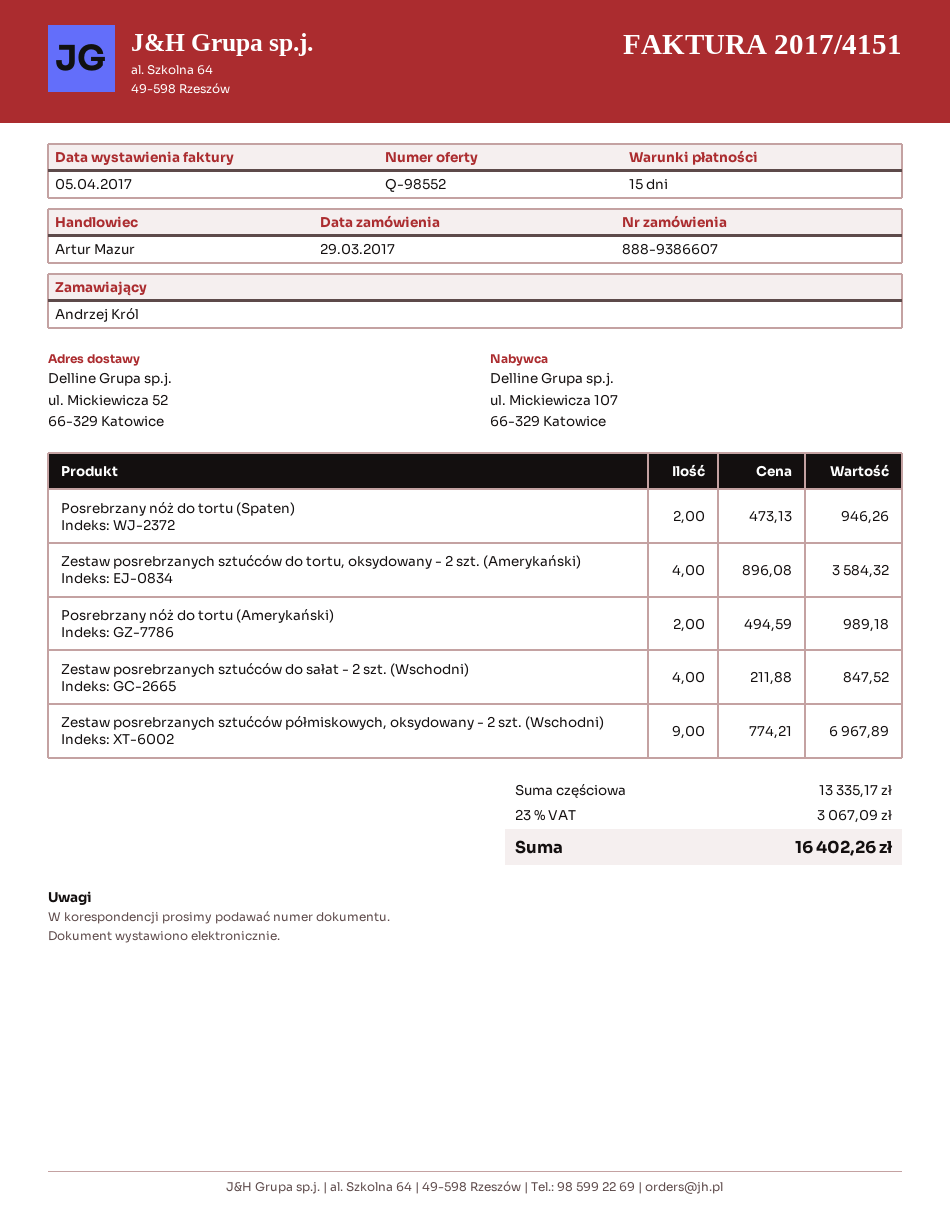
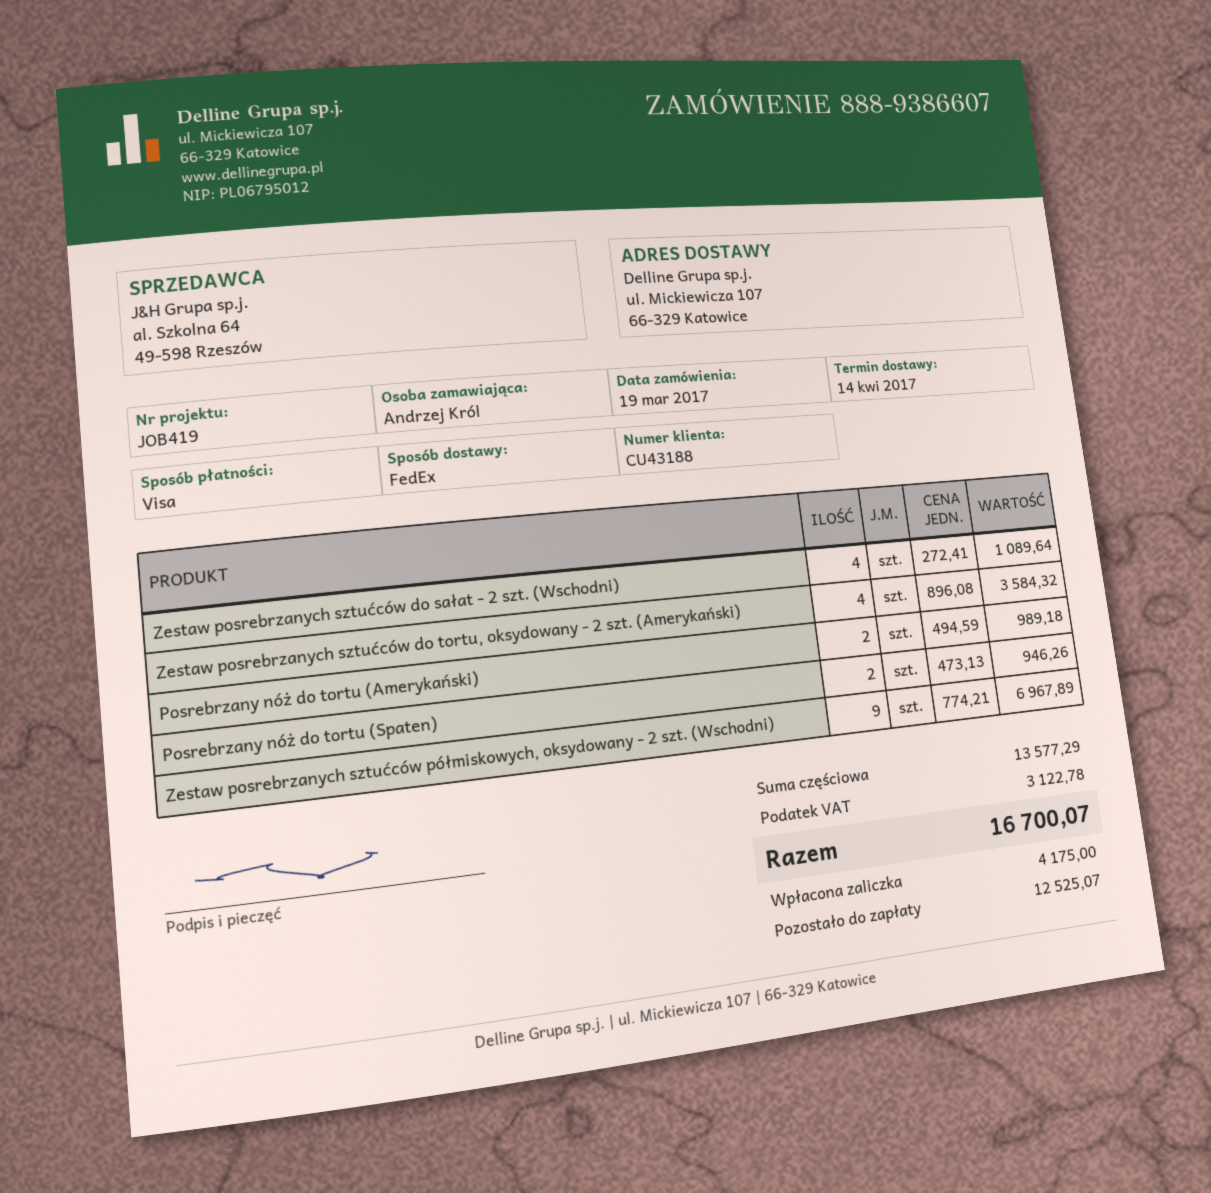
order date: 2017-03-29 -> 2017-03-19
ship to: ul. Mickiewicza 52, 66-329 Katowice -> ul. Mickiewicza 107, 66-329 Katowice
Zestaw posrebrzanych sztućców do sałat - 2 szt. (Wschodni): 4 x 211.88 = 847.52 -> 4 x 272.41 = 1089.64
subtotal: 13335.17 -> 13577.29
tax: 3067.09 -> 3122.78
total: 16402.26 -> 16700.07

